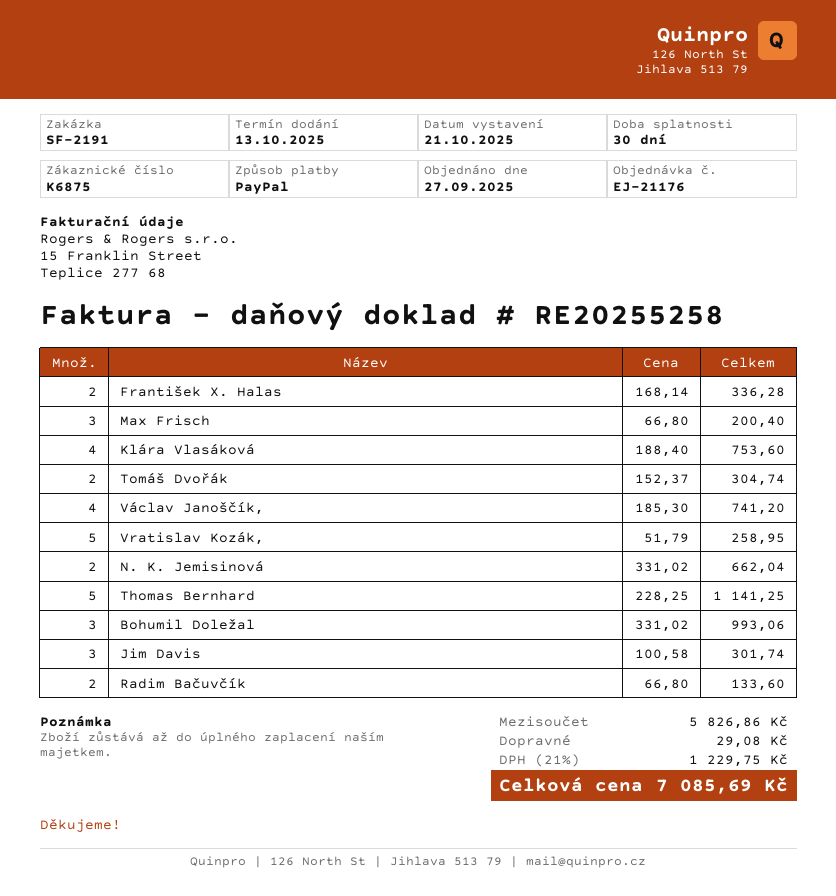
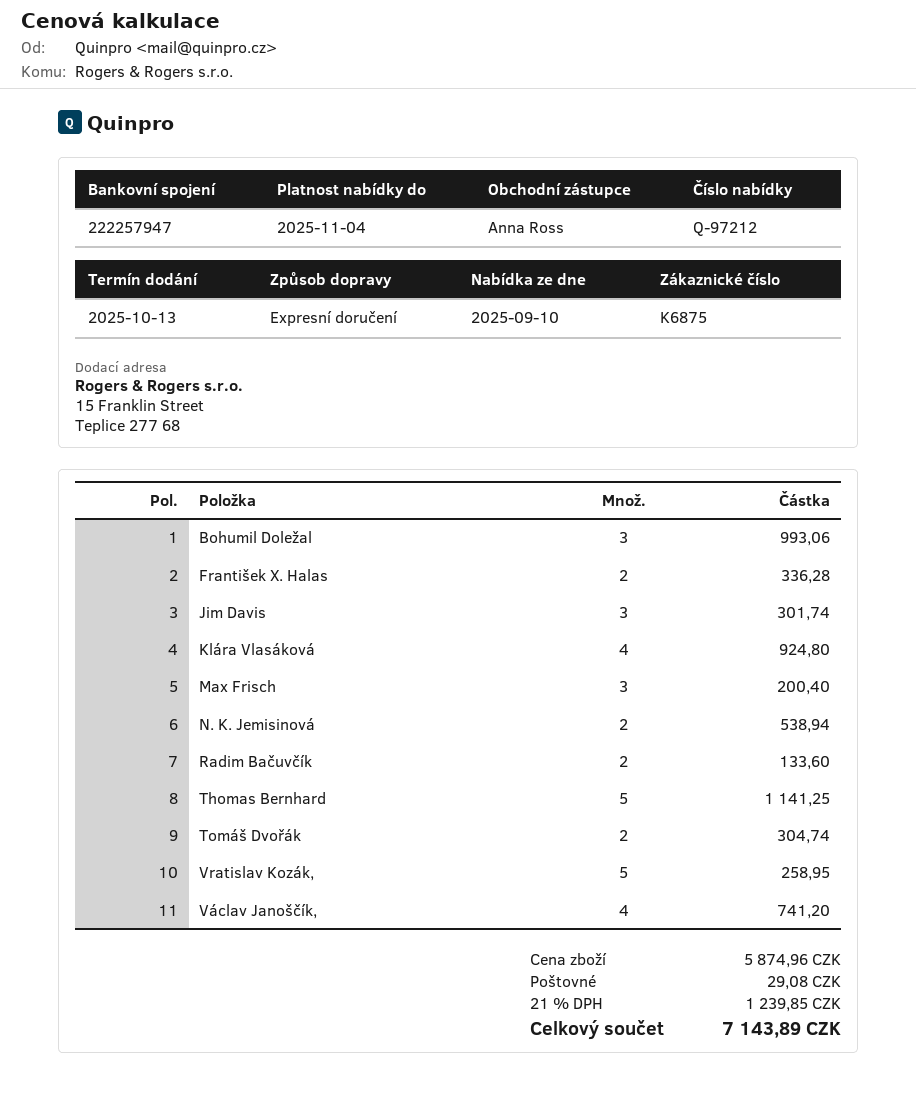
Klára Vlasáková: 4 for 753.60 -> 4 for 924.80
N. K. Jemisinová: 2 for 662.04 -> 2 for 538.94
subtotal: 5826.86 -> 5874.96
tax: 21% = 1229.75 -> 21% = 1239.85
total: 7085.69 -> 7143.89

